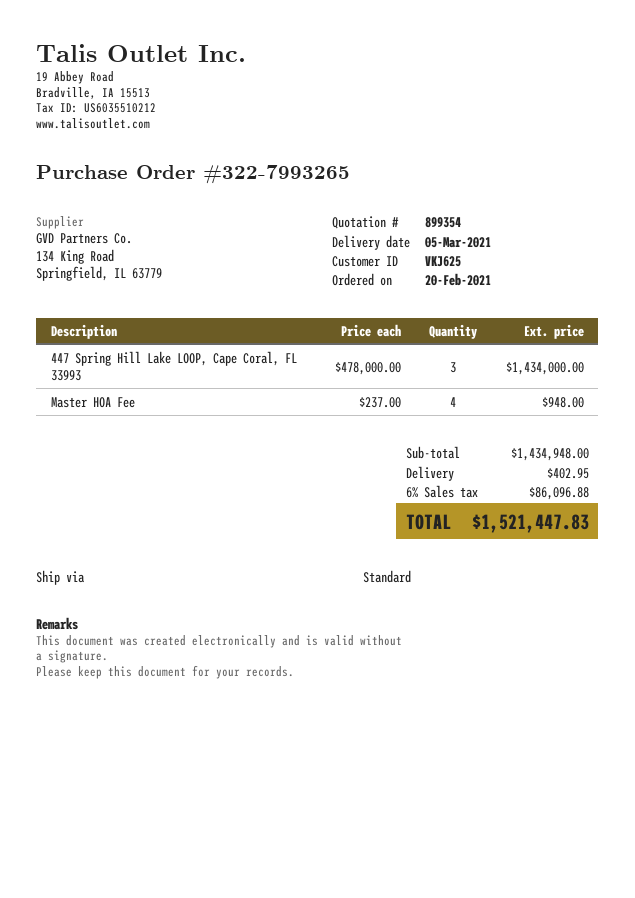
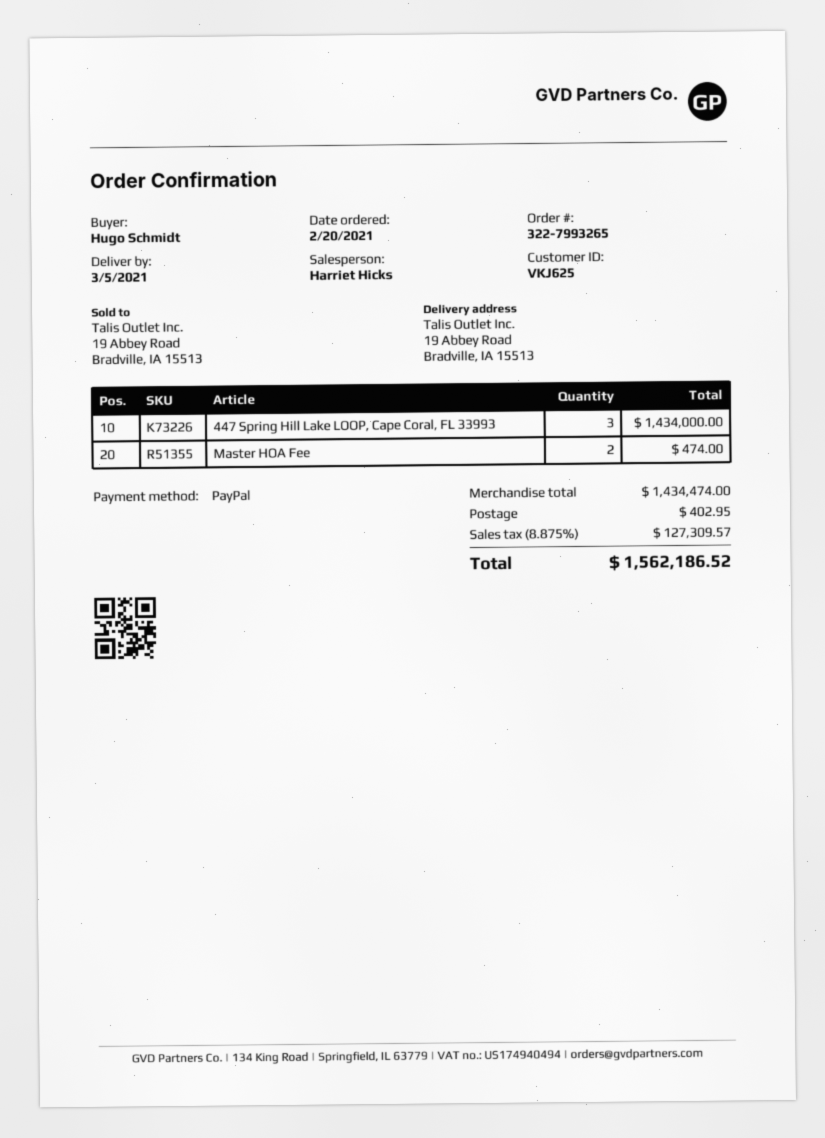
Master HOA Fee: 4 for 948.00 -> 2 for 474.00
subtotal: 1434948.00 -> 1434474.00
tax: 6% = 86096.88 -> 8.875% = 127309.57
total: 1521447.83 -> 1562186.52

